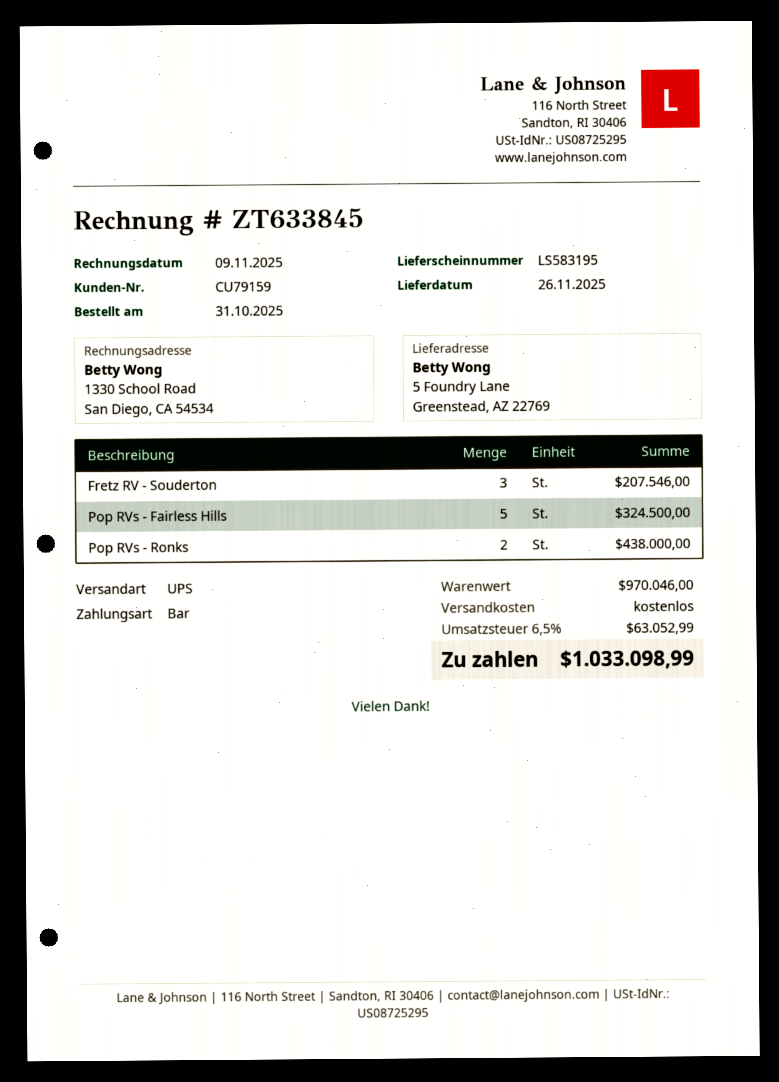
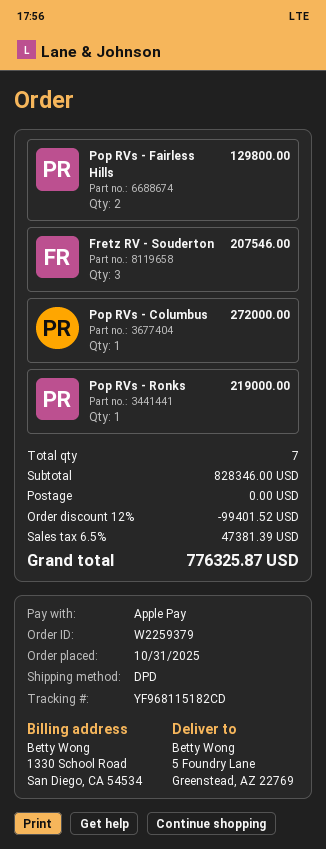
payment method: cash -> Apple Pay
shipping method: UPS -> DPD
Pop RVs - Fairless Hills: 5 for 324500.00 -> 2 for 129800.00
Pop RVs - Ronks: 2 for 438000.00 -> 1 for 219000.00
Pop RVs - Columbus: none -> 1 for 272000.00
subtotal: 970046.00 -> 828346.00
discount: none -> 12% = 99401.52
tax: 6.5% = 63052.99 -> 6.5% = 47381.39
total: 1033098.99 -> 776325.87

